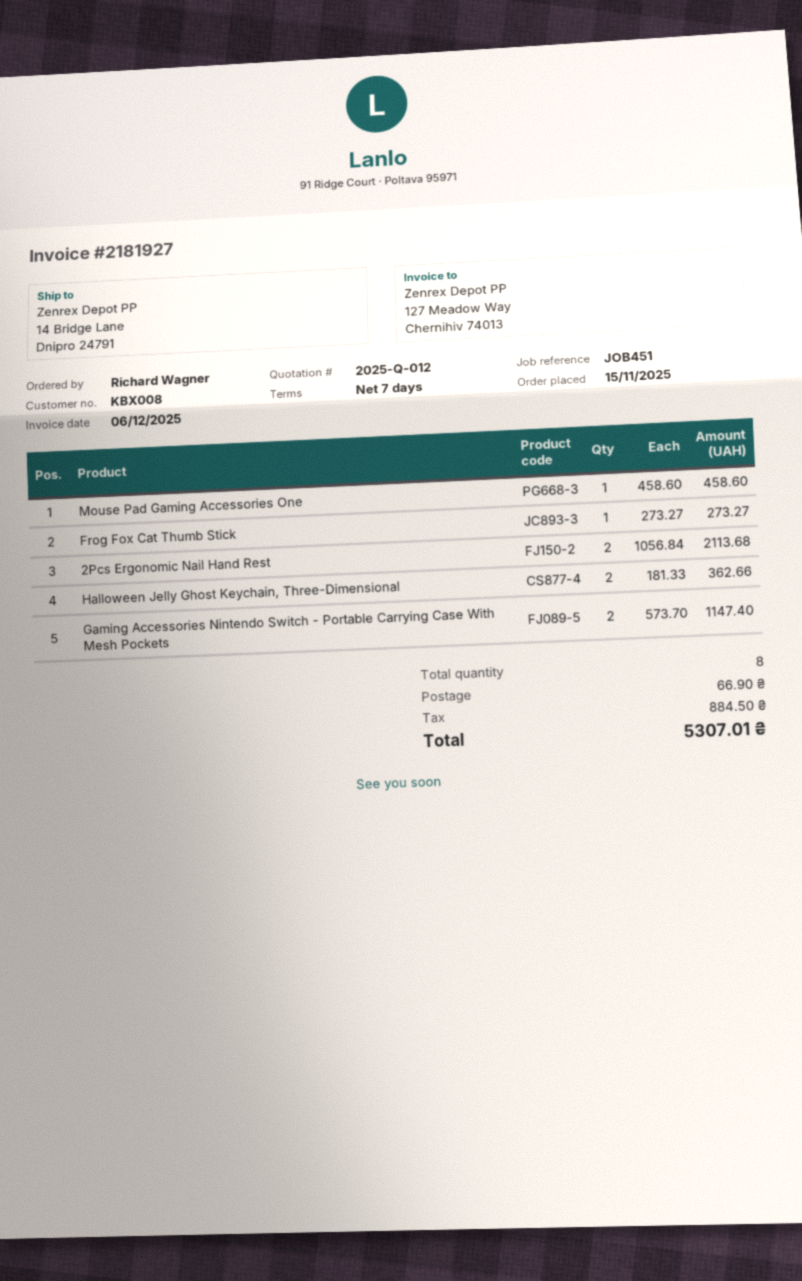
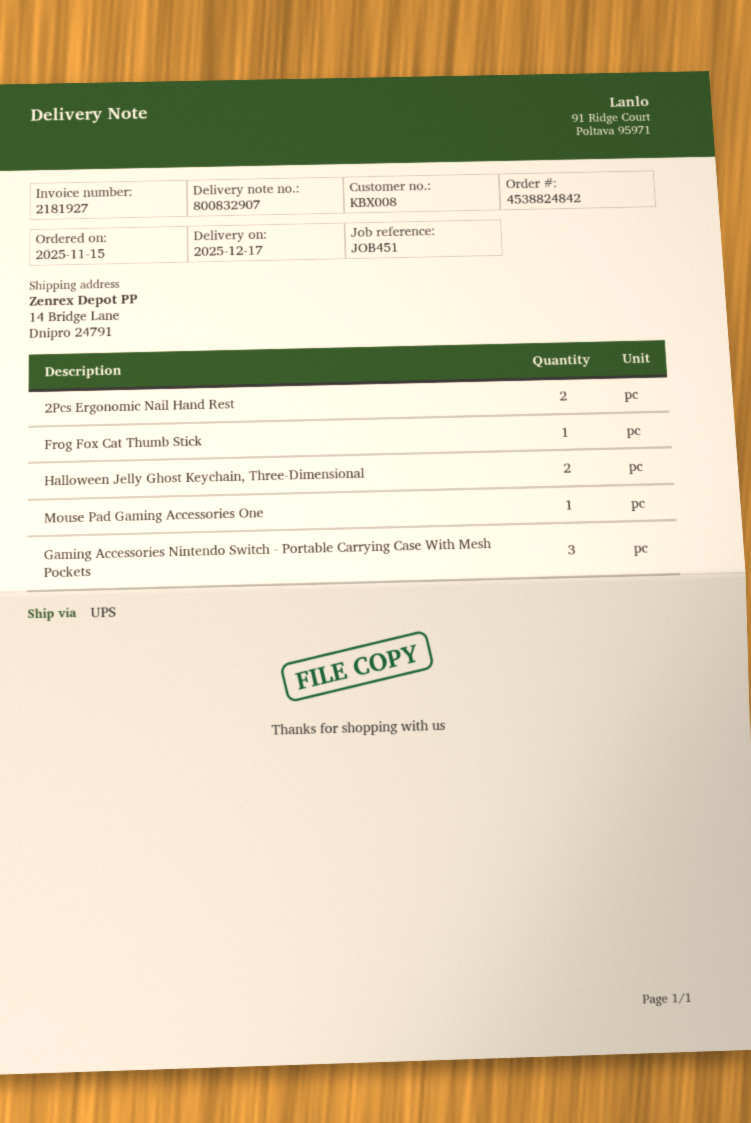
Gaming Accessories Nintendo Switch - Portable Carrying Case With Mesh Pockets: 2 -> 3

